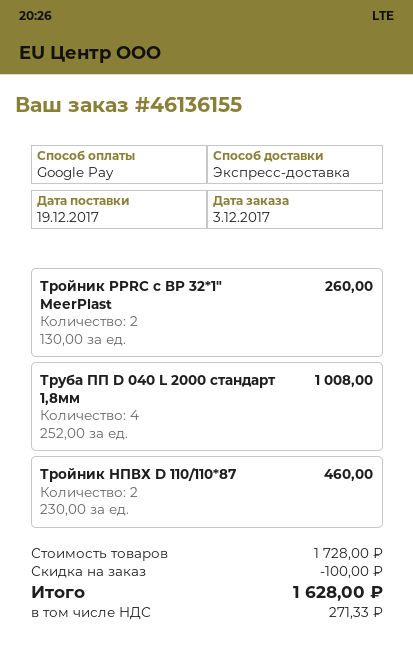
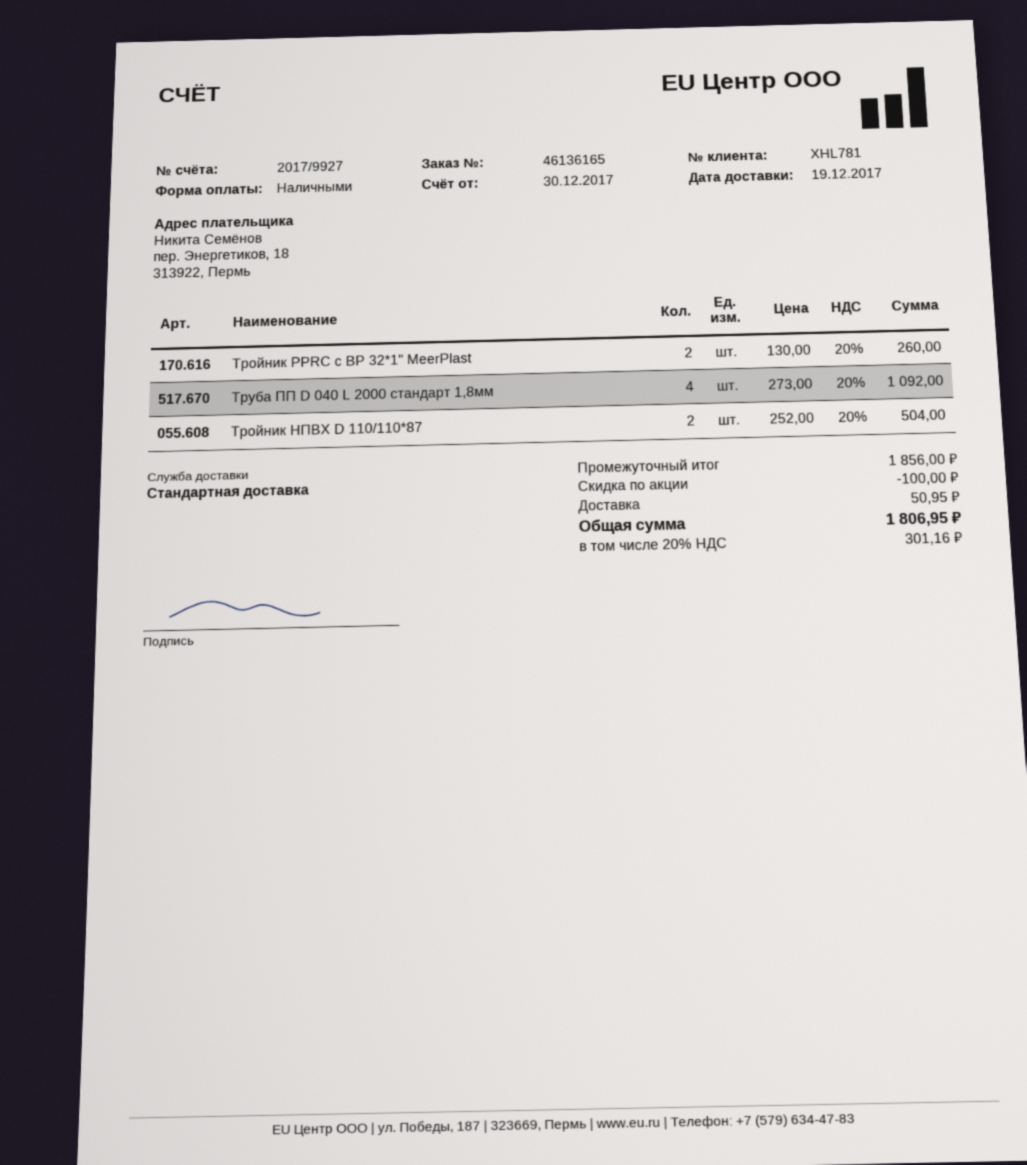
order number: 46136155 -> 46136165
payment method: Google Pay -> cash
shipping method: express -> standard
Труба ПП D 040 L 2000 стандарт 1,8мм: 4 x 252.00 = 1008.00 -> 4 x 273.00 = 1092.00
Тройник НПВХ D 110/110*87: 2 x 230.00 = 460.00 -> 2 x 252.00 = 504.00
subtotal: 1728.00 -> 1856.00
shipping: none -> 50.95
tax: 271.33 -> 301.16
total: 1628.00 -> 1806.95

